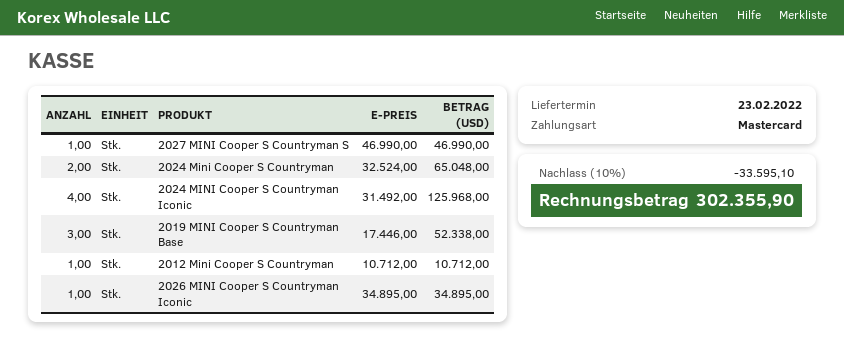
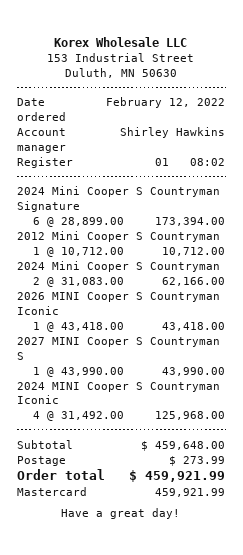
2027 MINI Cooper S Countryman S: 1 x 46990.00 = 46990.00 -> 1 x 43990.00 = 43990.00
2024 Mini Cooper S Countryman: 2 x 32524.00 = 65048.00 -> 2 x 31083.00 = 62166.00
2019 MINI Cooper S Countryman Base: 3 x 17446.00 = 52338.00 -> none
2026 MINI Cooper S Countryman Iconic: 1 x 34895.00 = 34895.00 -> 1 x 43418.00 = 43418.00
2024 Mini Cooper S Countryman Signature: none -> 6 x 28899.00 = 173394.00
discount: 10% = 33595.10 -> none
shipping: none -> 273.99
total: 302355.90 -> 459921.99

